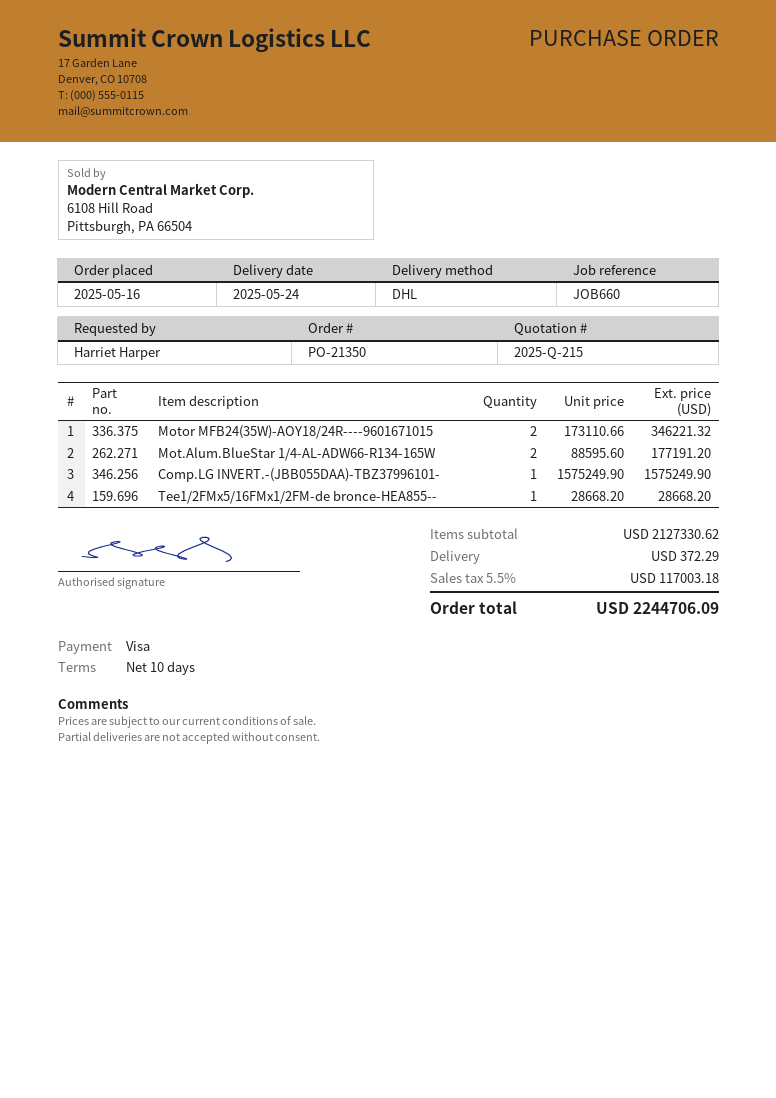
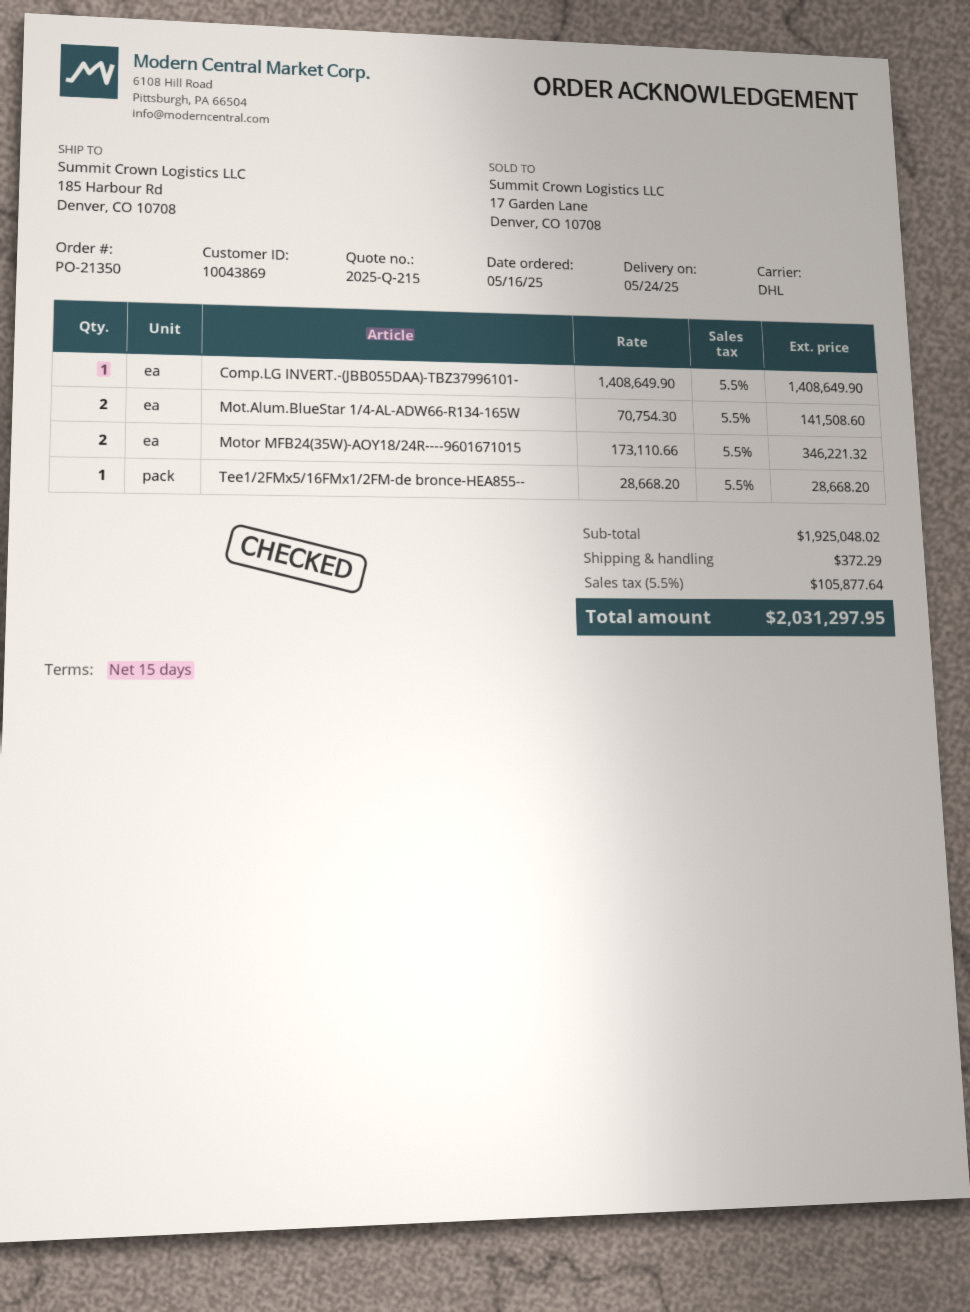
payment terms: 10 days -> 15 days
Mot.Alum.BlueStar 1/4-AL-ADW66-R134-165W: 2 x 88595.60 = 177191.20 -> 2 x 70754.30 = 141508.60
Comp.LG INVERT.-(JBB055DAA)-TBZ37996101-: 1 x 1575249.90 = 1575249.90 -> 1 x 1408649.90 = 1408649.90
subtotal: 2127330.62 -> 1925048.02
tax: 5.5% = 117003.18 -> 5.5% = 105877.64
total: 2244706.09 -> 2031297.95

